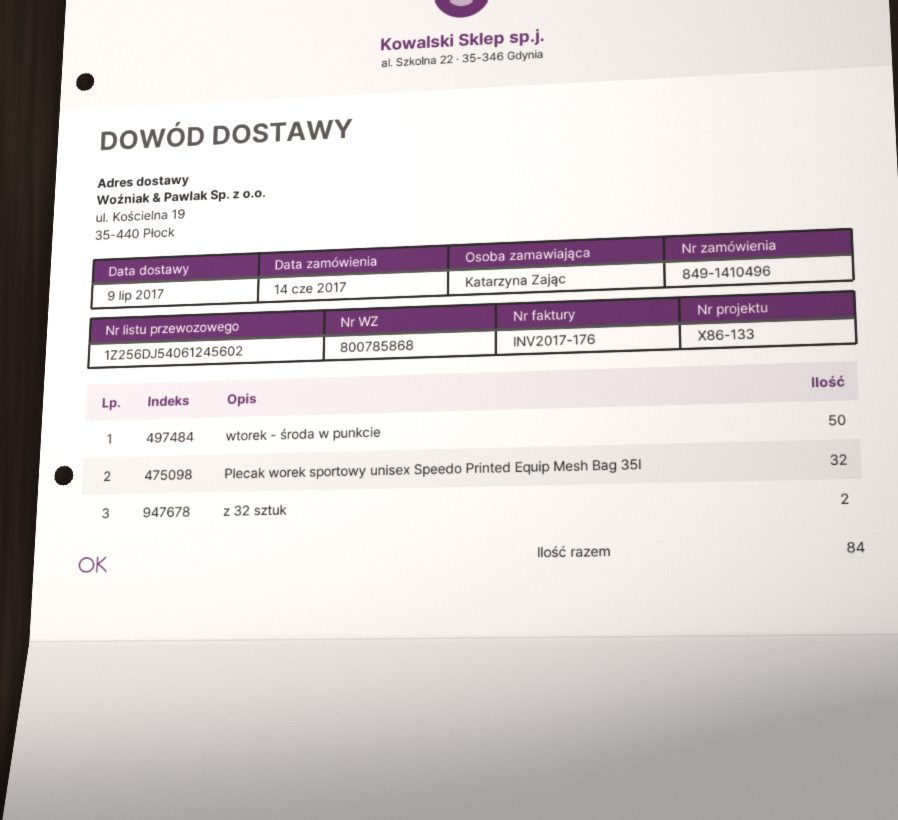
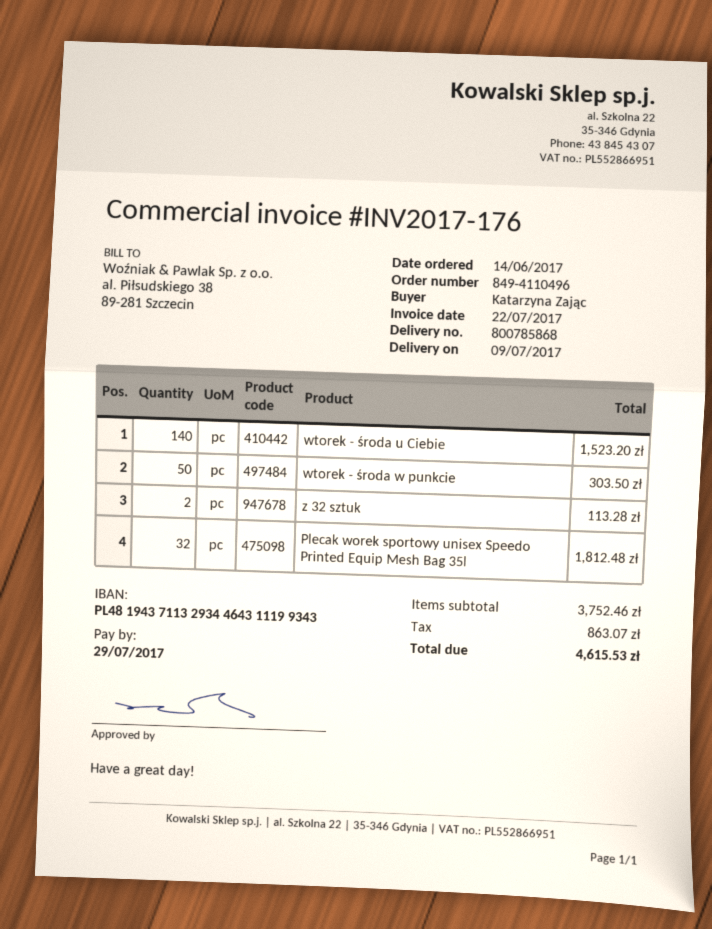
order number: 849-1410496 -> 849-4110496
wtorek - środa u Ciebie: none -> 140

